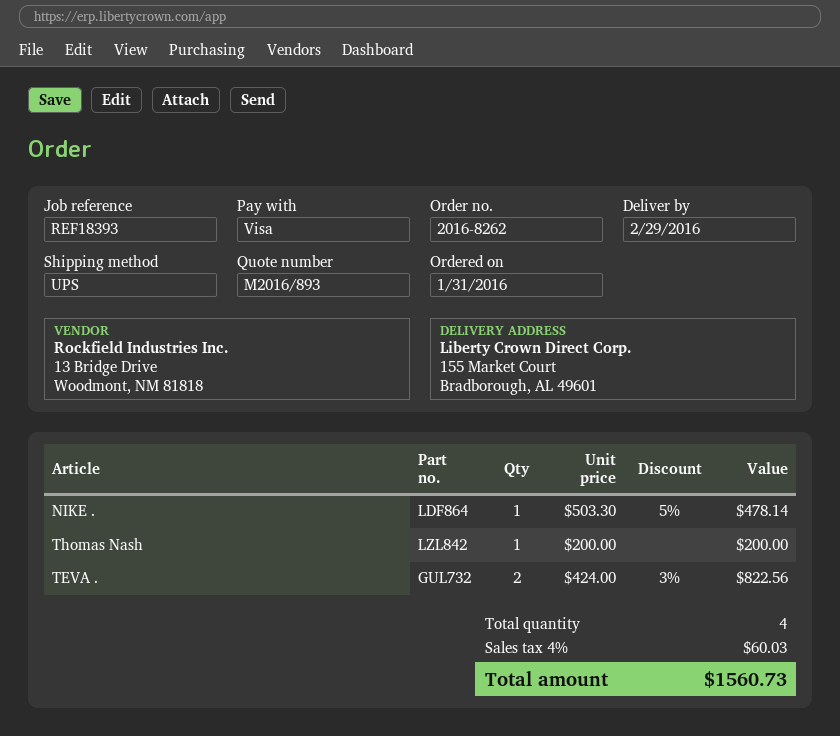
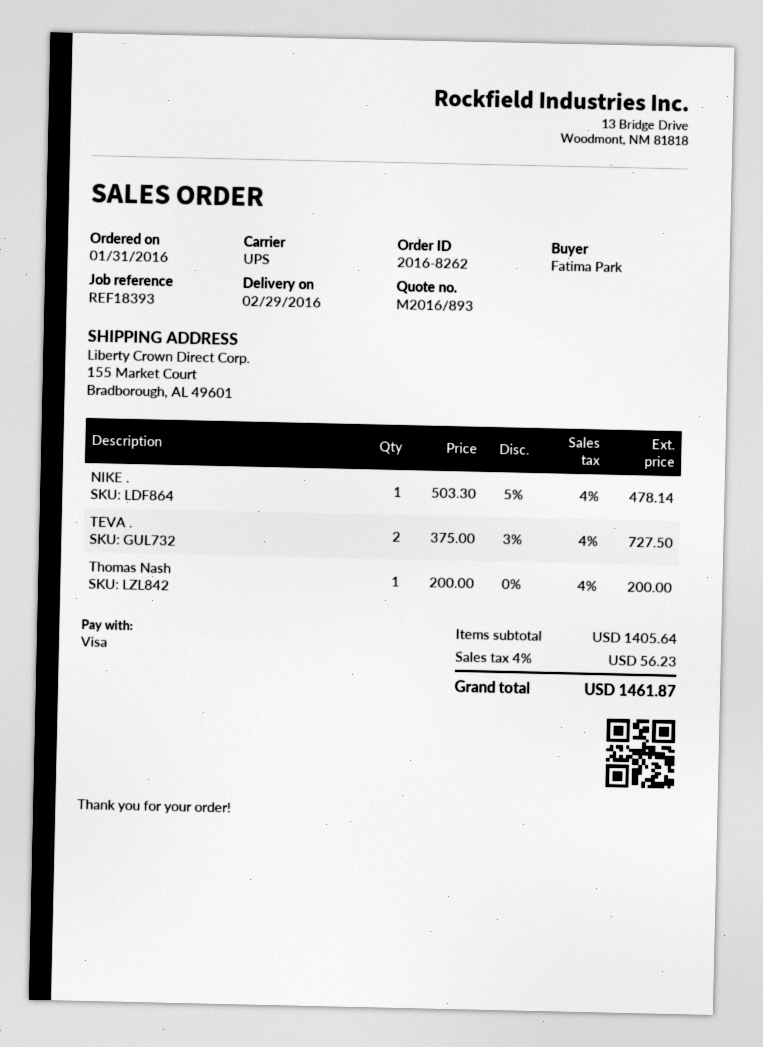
TEVA .: 2 x 424.00 - 3% = 822.56 -> 2 x 375.00 - 3% = 727.50
tax: 4% = 60.03 -> 4% = 56.23
total: 1560.73 -> 1461.87

